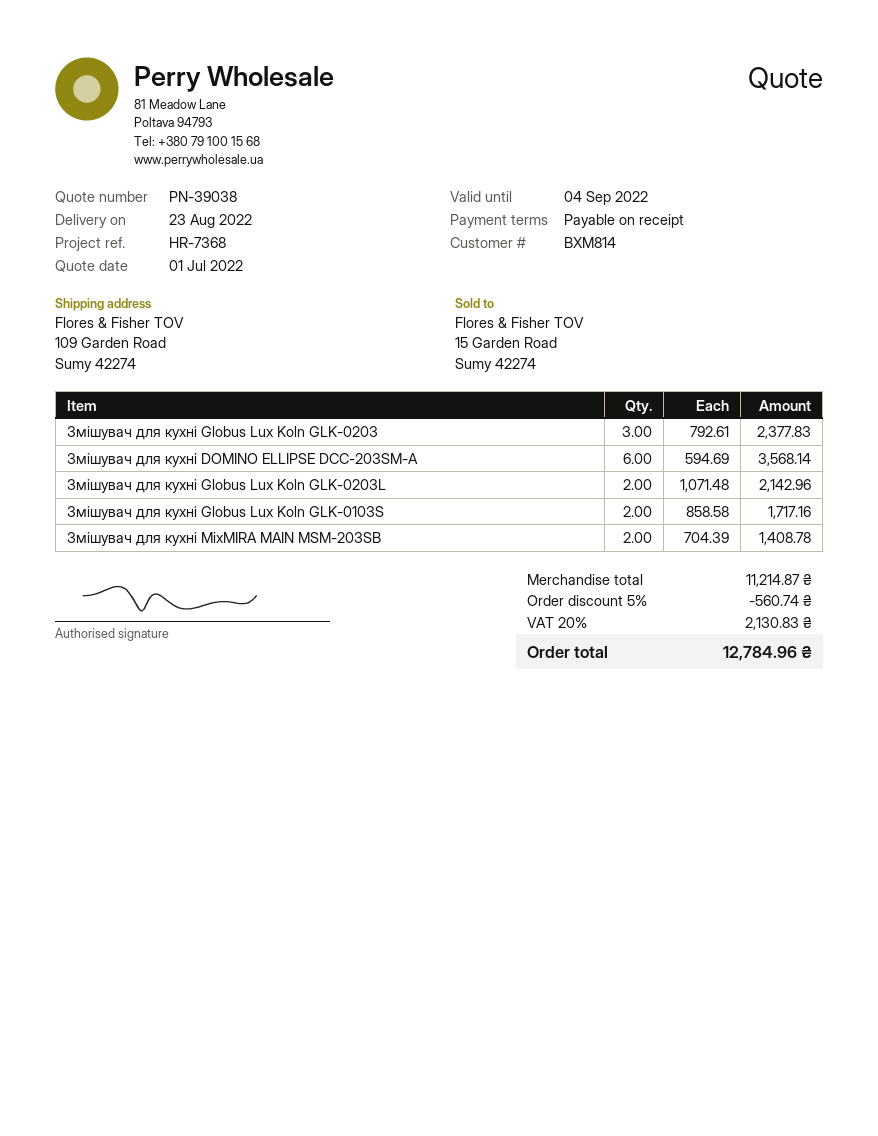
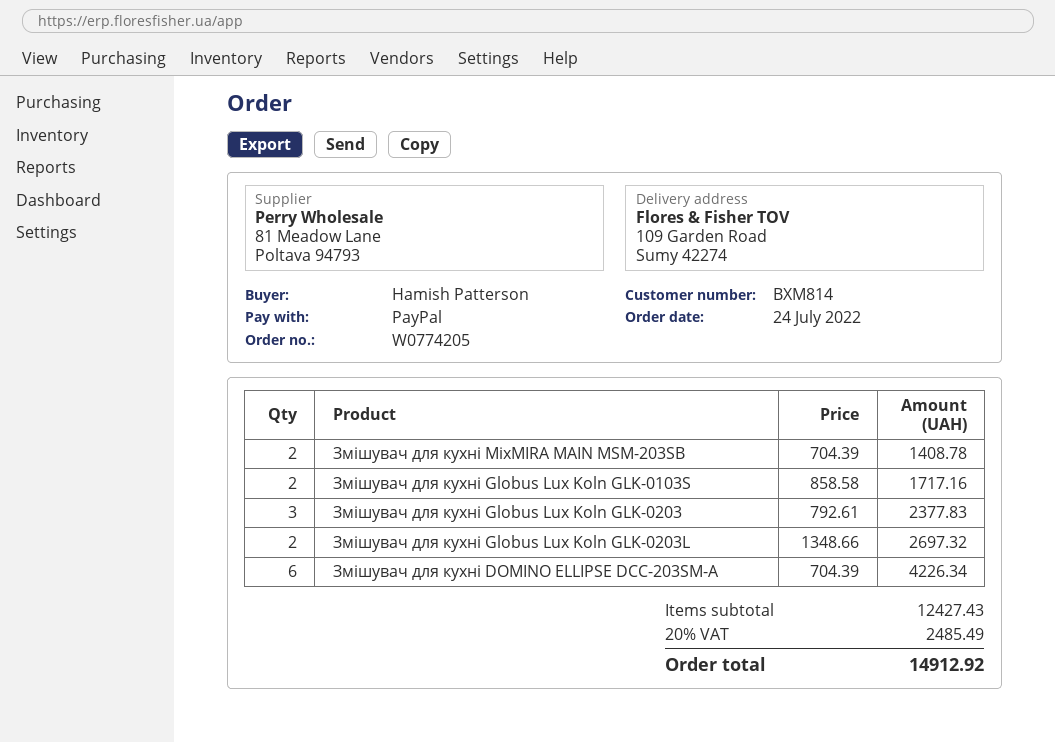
Змішувач для кухні DOMINO ELLIPSE DCC-203SM-A: 6 x 594.69 = 3568.14 -> 6 x 704.39 = 4226.34
Змішувач для кухні Globus Lux Koln GLK-0203L: 2 x 1071.48 = 2142.96 -> 2 x 1348.66 = 2697.32
subtotal: 11214.87 -> 12427.43
discount: 5% = 560.74 -> none
tax: 20% = 2130.83 -> 20% = 2485.49
total: 12784.96 -> 14912.92

